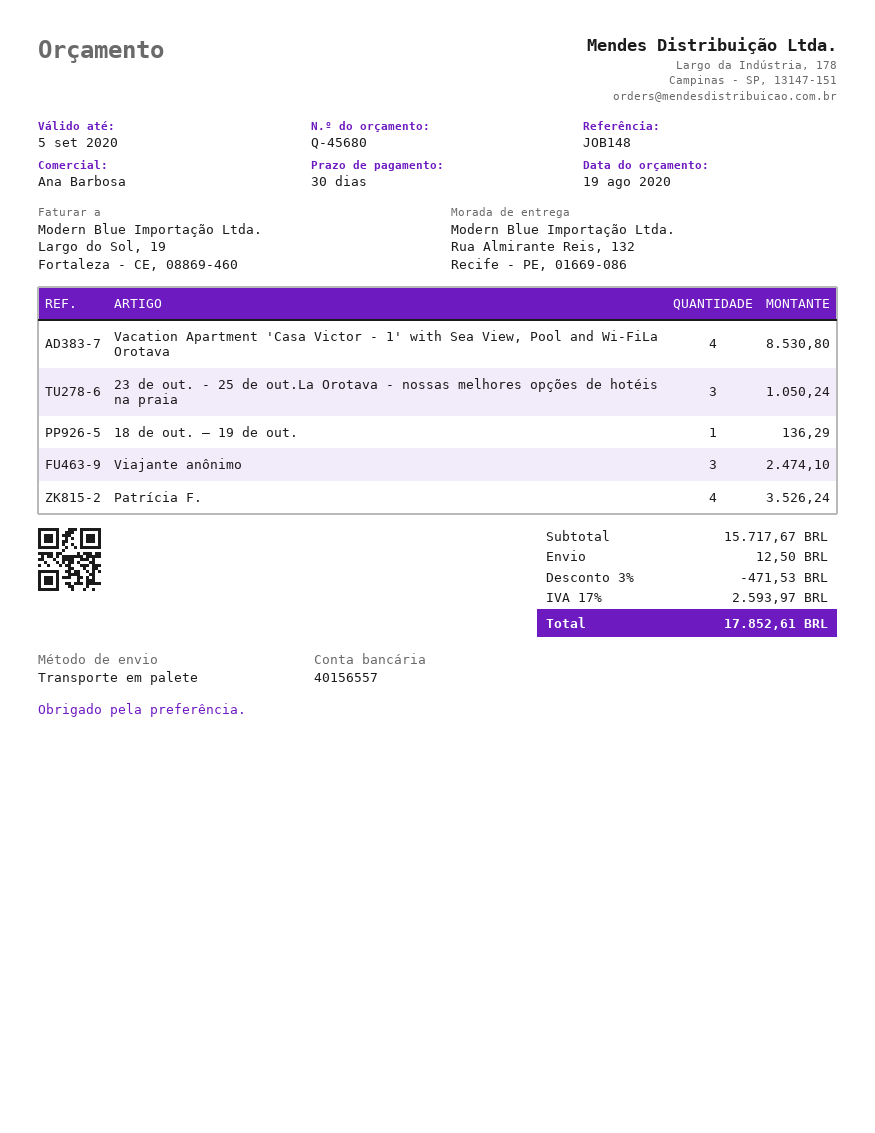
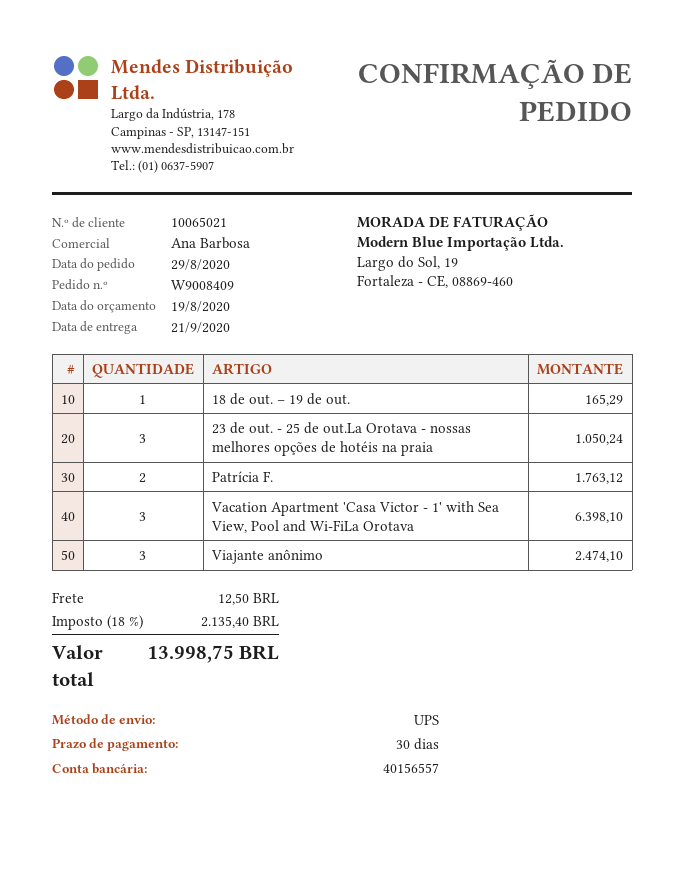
shipping method: pallet freight -> UPS
Vacation Apartment 'Casa Victor - 1' with Sea View, Pool and Wi-FiLa Orotava: 4 for 8530.80 -> 3 for 6398.10
18 de out. – 19 de out.: 1 for 136.29 -> 1 for 165.29
Patrícia F.: 4 for 3526.24 -> 2 for 1763.12
discount: 3% = 471.53 -> none
tax: 17% = 2593.97 -> 18% = 2135.40
total: 17852.61 -> 13998.75

